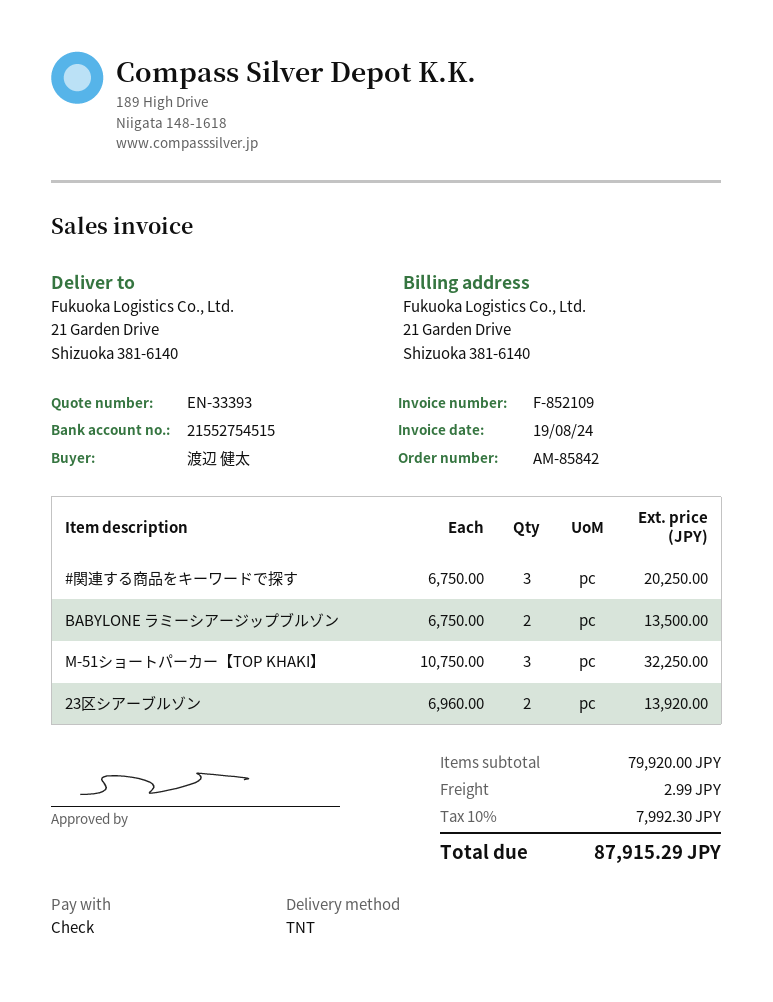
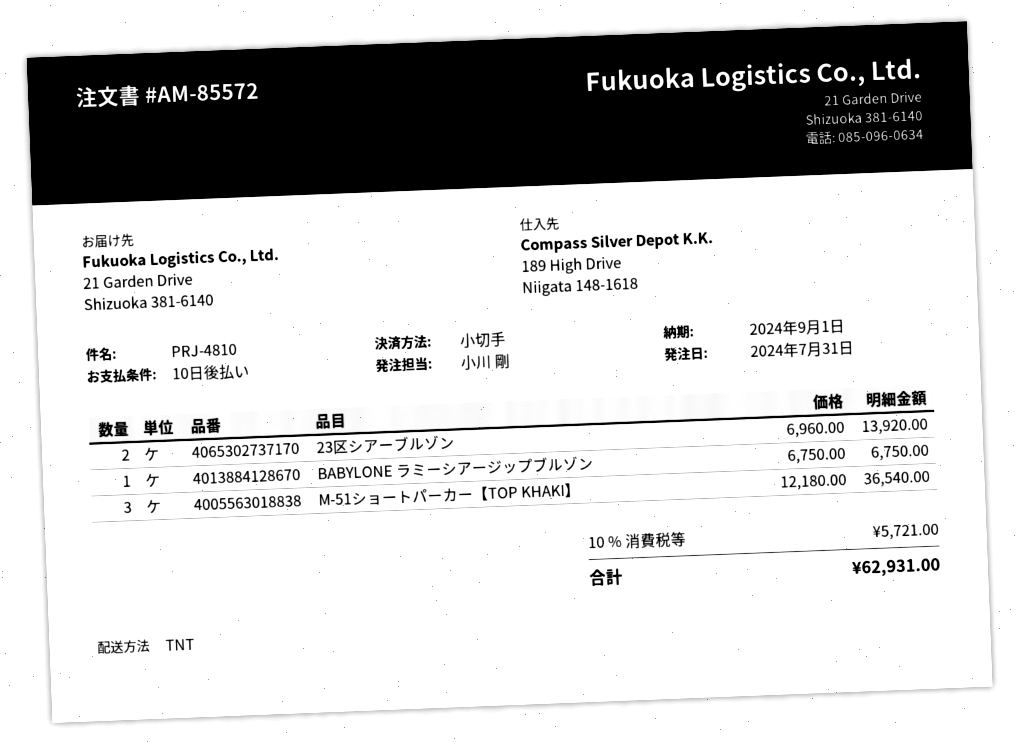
order number: AM-85842 -> AM-85572
ordered by: 渡辺 健太 -> 小川 剛
#関連する商品をキーワードで探す: 3 x 6750.00 = 20250.00 -> none
BABYLONE ラミーシアージップブルゾン: 2 x 6750.00 = 13500.00 -> 1 x 6750.00 = 6750.00
M-51ショートパーカー【TOP KHAKI】: 3 x 10750.00 = 32250.00 -> 3 x 12180.00 = 36540.00
shipping: 2.99 -> none
tax: 10% = 7992.30 -> 10% = 5721.00
total: 87915.29 -> 62931.00

